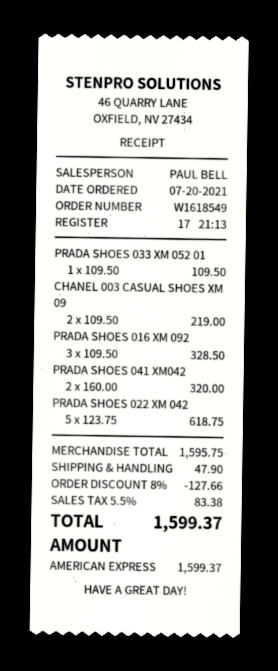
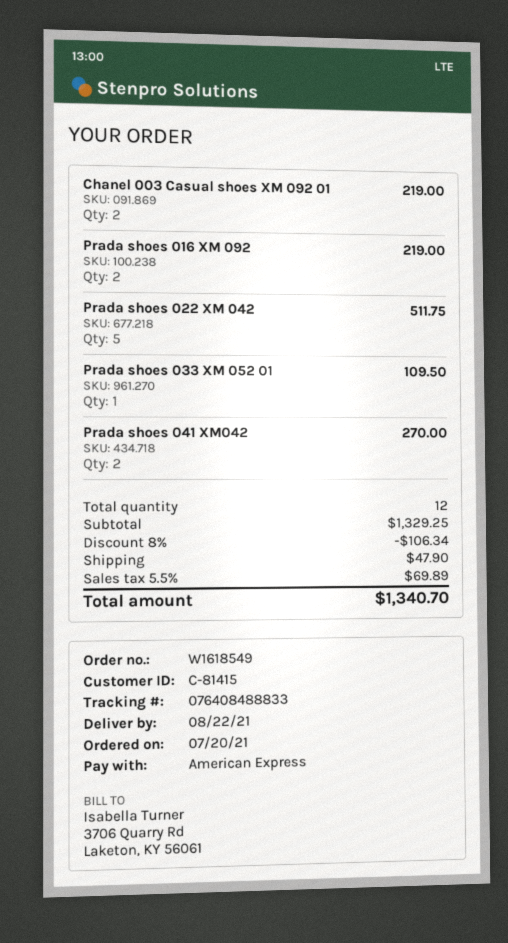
PRADA SHOES 016 XM 092: 3 for 328.50 -> 2 for 219.00
PRADA SHOES 041 XM042: 2 for 320.00 -> 2 for 270.00
PRADA SHOES 022 XM 042: 5 for 618.75 -> 5 for 511.75
subtotal: 1595.75 -> 1329.25
discount: 8% = 127.66 -> 8% = 106.34
tax: 5.5% = 83.38 -> 5.5% = 69.89
total: 1599.37 -> 1340.70

